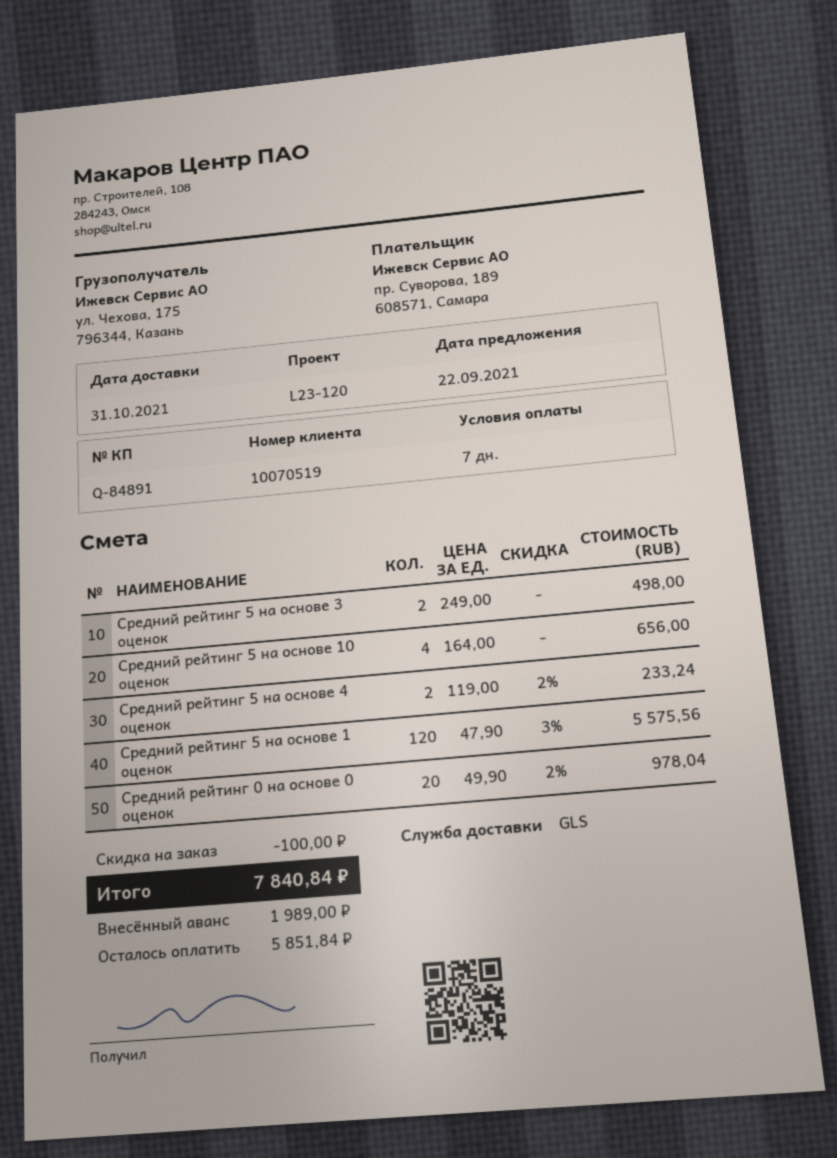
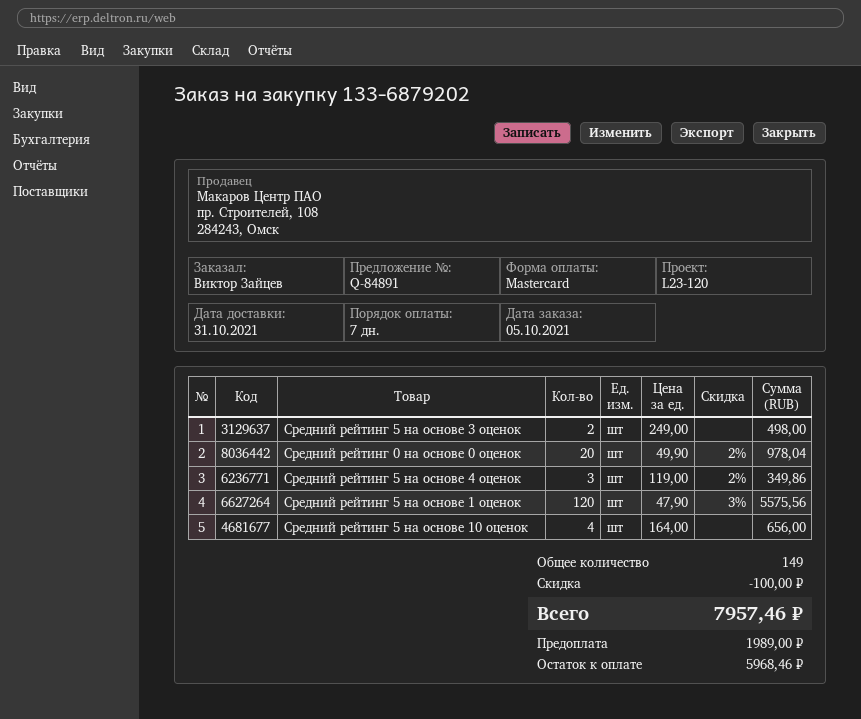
Средний рейтинг 5 на основе 4 оценок: 2 x 119.00 - 2% = 233.24 -> 3 x 119.00 - 2% = 349.86
total: 7840.84 -> 7957.46
balance: 5851.84 -> 5968.46

